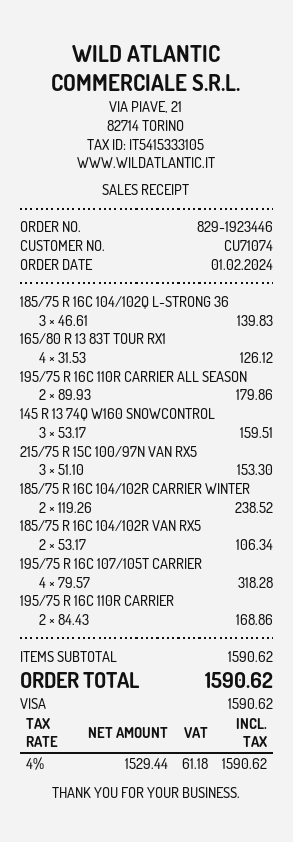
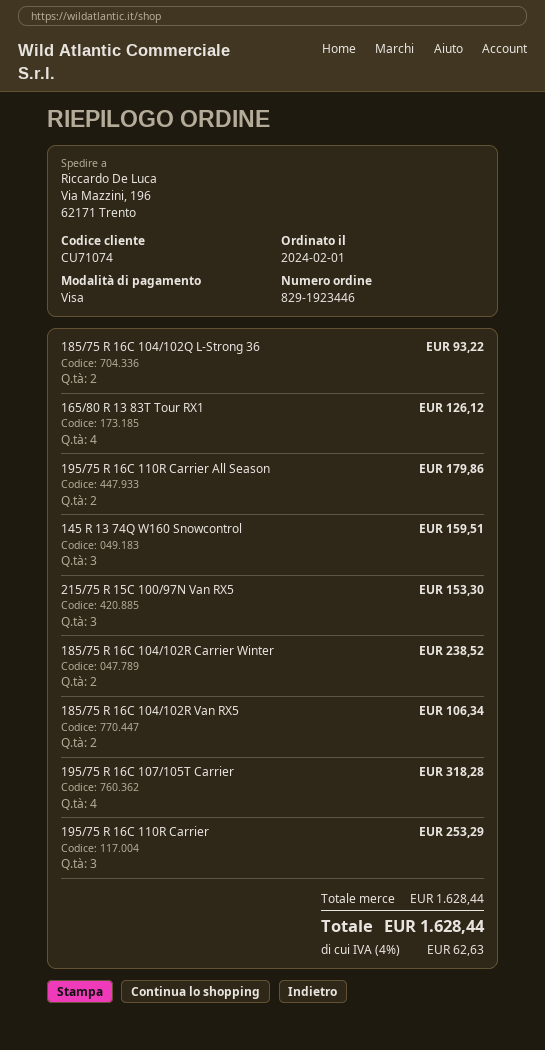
185/75 R 16C 104/102Q L-STRONG 36: 3 for 139.83 -> 2 for 93.22
195/75 R 16C 110R CARRIER: 2 for 168.86 -> 3 for 253.29
subtotal: 1590.62 -> 1628.44
tax: 4% = 61.18 -> 4% = 62.63
total: 1590.62 -> 1628.44

